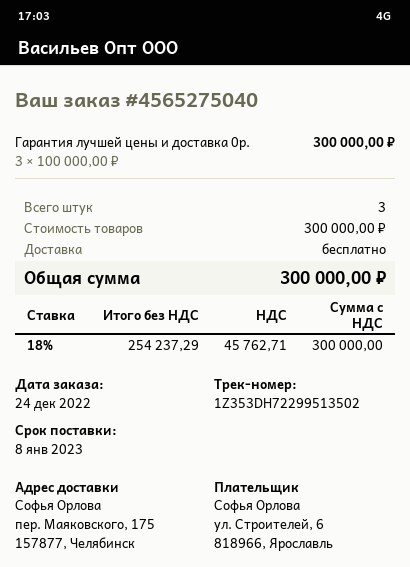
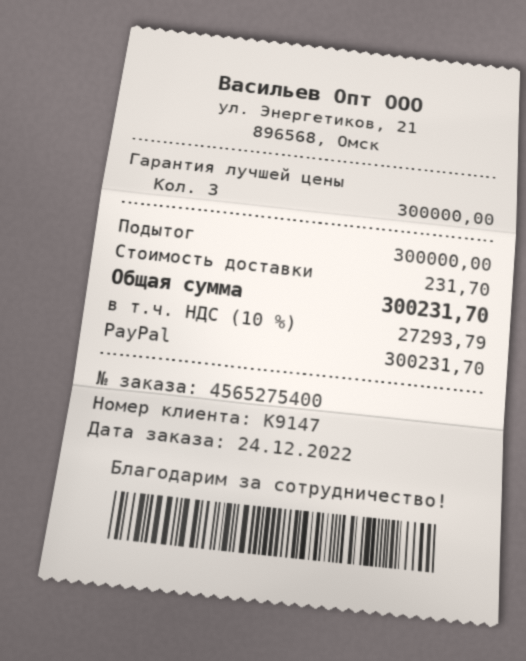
order number: 4565275040 -> 4565275400
shipping: 0.00 -> 231.70
tax: 18% = 45762.71 -> 10% = 27293.79
total: 300000.00 -> 300231.70

